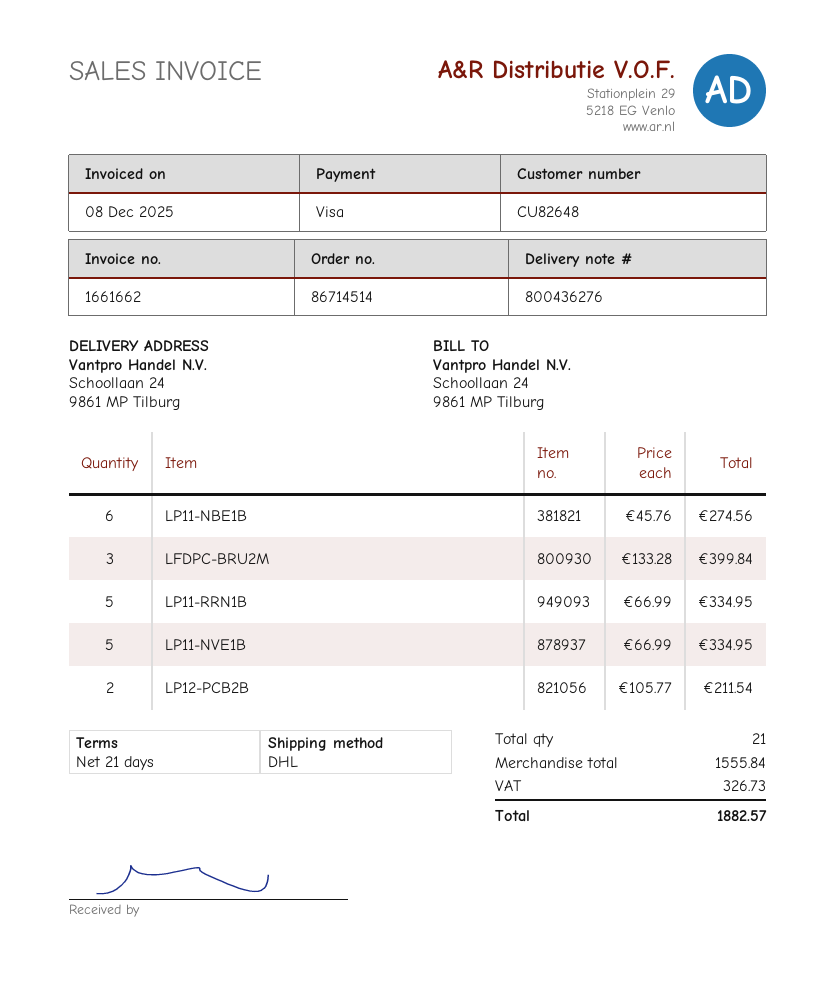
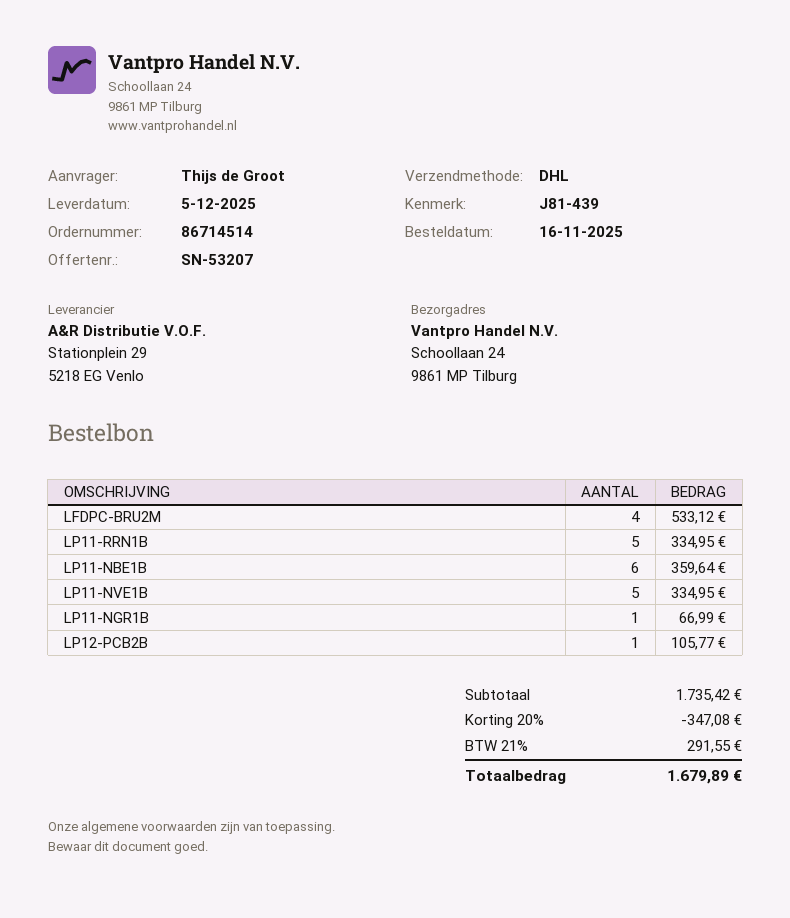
LP11-NBE1B: 6 for 274.56 -> 6 for 359.64
LFDPC-BRU2M: 3 for 399.84 -> 4 for 533.12
LP12-PCB2B: 2 for 211.54 -> 1 for 105.77
LP11-NGR1B: none -> 1 for 66.99
subtotal: 1555.84 -> 1735.42
discount: none -> 20% = 347.08
tax: 326.73 -> 291.55
total: 1882.57 -> 1679.89

